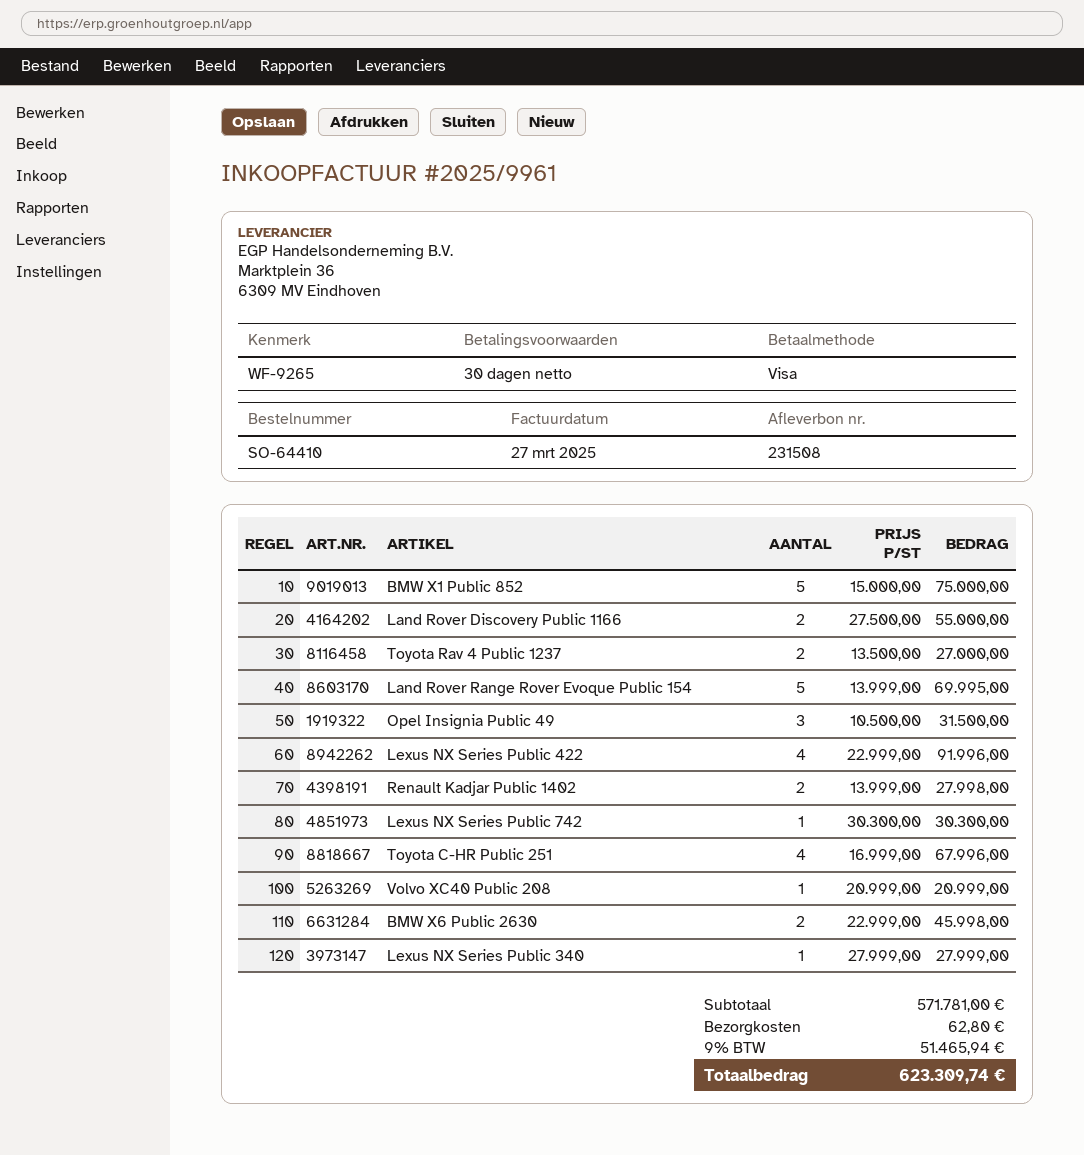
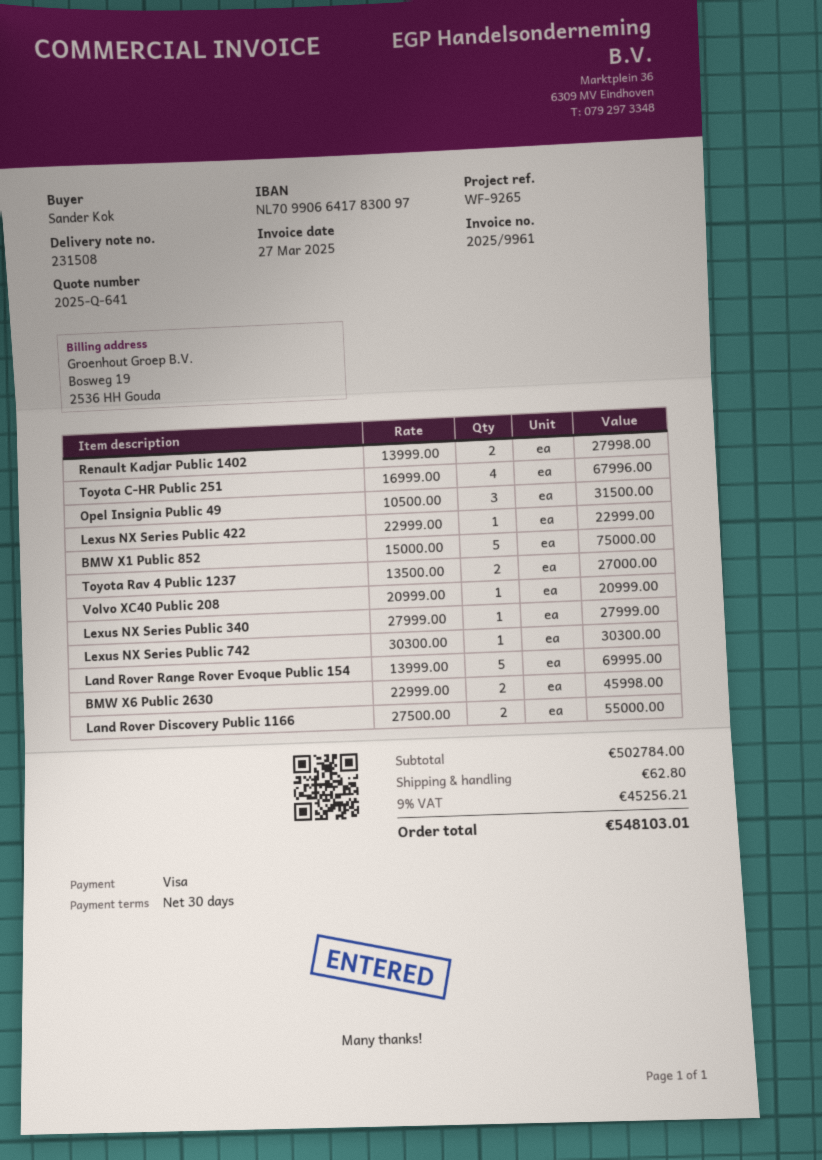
Lexus NX Series Public 422: 4 x 22999.00 = 91996.00 -> 1 x 22999.00 = 22999.00
subtotal: 571781.00 -> 502784.00
tax: 9% = 51465.94 -> 9% = 45256.21
total: 623309.74 -> 548103.01

